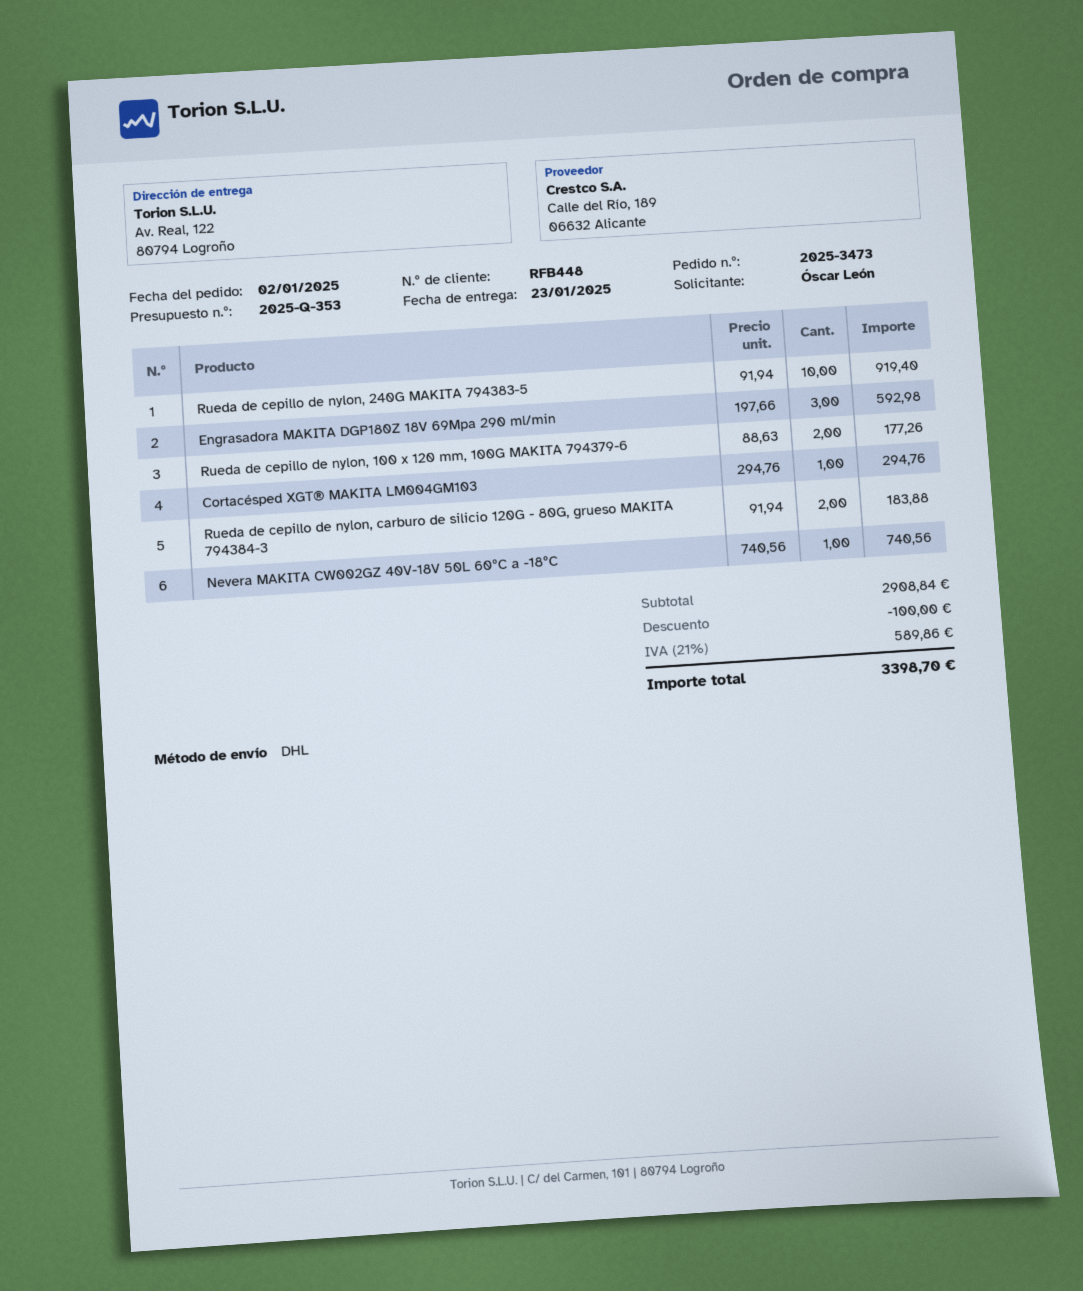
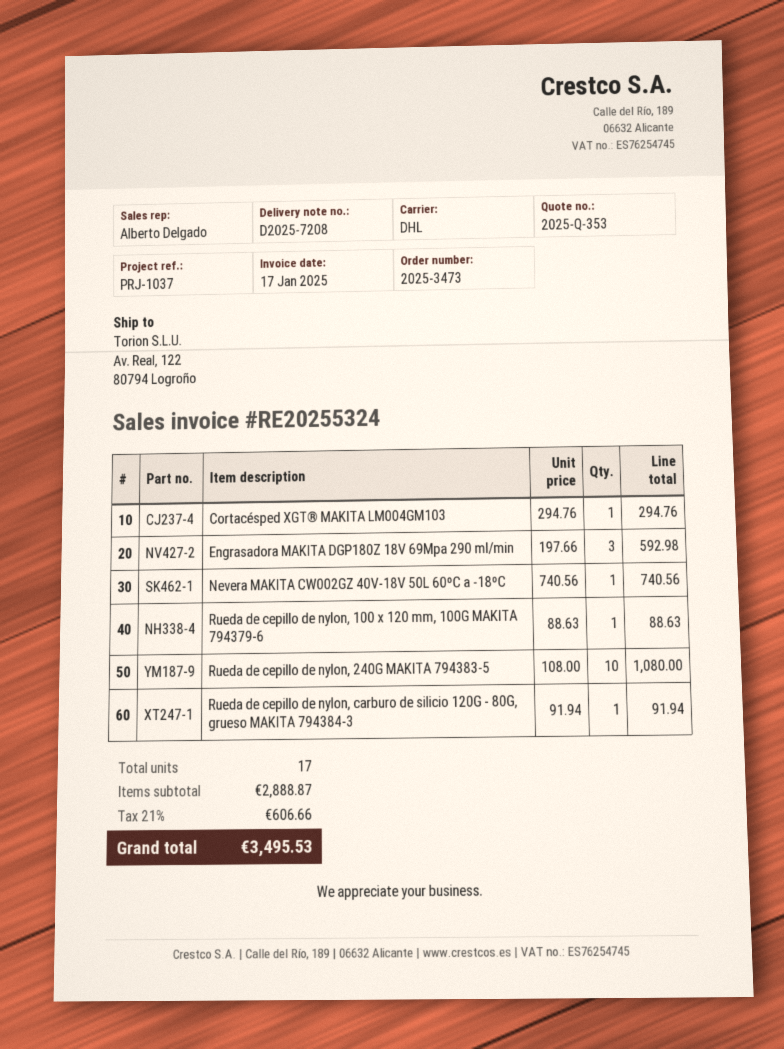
Rueda de cepillo de nylon, 240G MAKITA 794383-5: 10 x 91.94 = 919.40 -> 10 x 108.00 = 1080.00
Rueda de cepillo de nylon, 100 x 120 mm, 100G MAKITA 794379-6: 2 x 88.63 = 177.26 -> 1 x 88.63 = 88.63
Rueda de cepillo de nylon, carburo de silicio 120G - 80G, grueso MAKITA 794384-3: 2 x 91.94 = 183.88 -> 1 x 91.94 = 91.94
subtotal: 2908.84 -> 2888.87
discount: 100.00 -> none
tax: 21% = 589.86 -> 21% = 606.66
total: 3398.70 -> 3495.53

